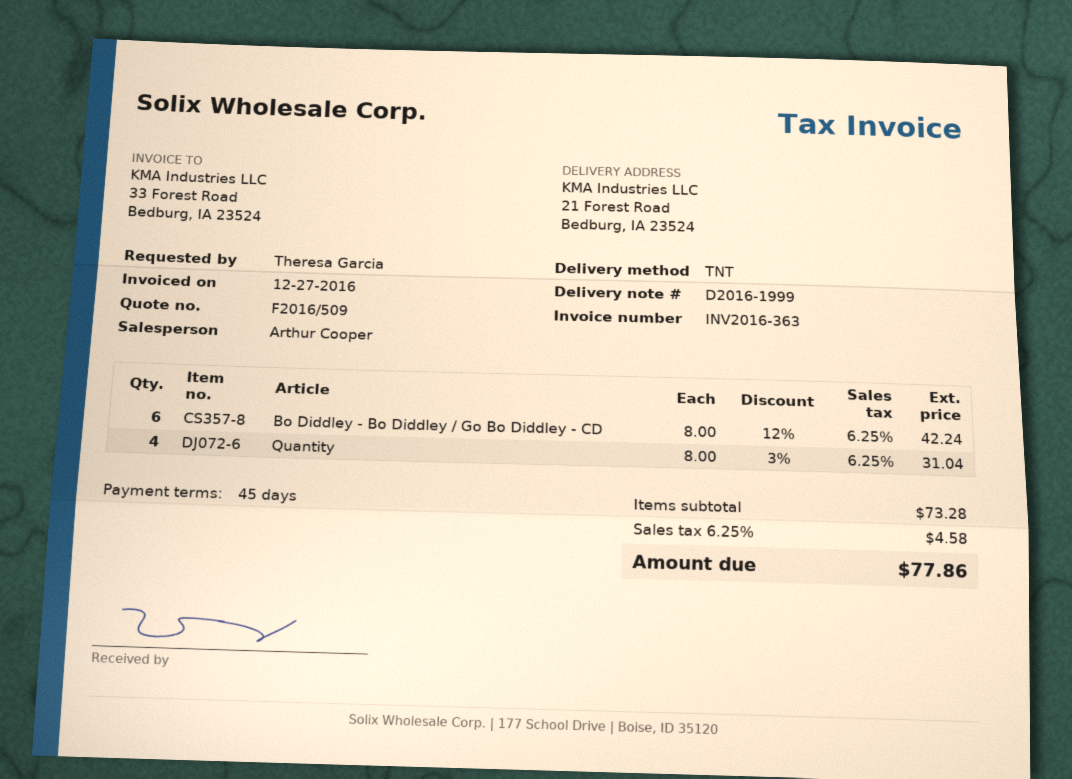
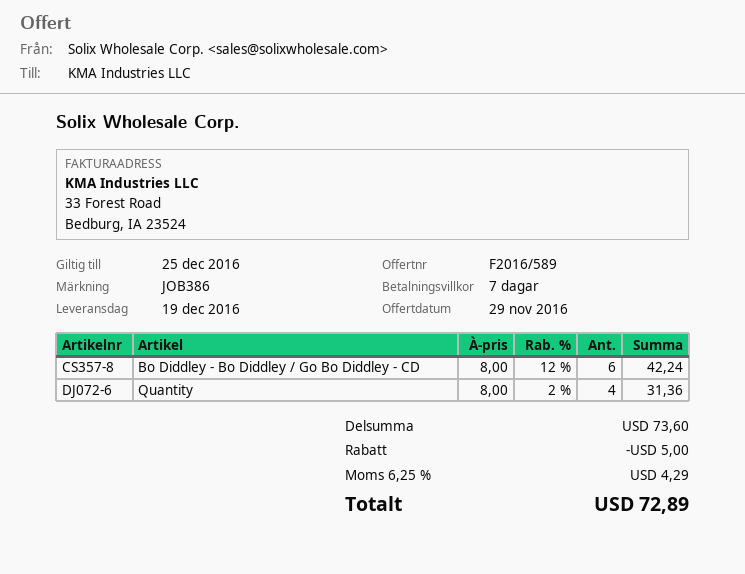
quote number: F2016/509 -> F2016/589
payment terms: 45 days -> 7 days
Quantity: 4 x 8.00 - 3% = 31.04 -> 4 x 8.00 - 2% = 31.36
subtotal: 73.28 -> 73.60
discount: none -> 5.00
tax: 6.25% = 4.58 -> 6.25% = 4.29
total: 77.86 -> 72.89

